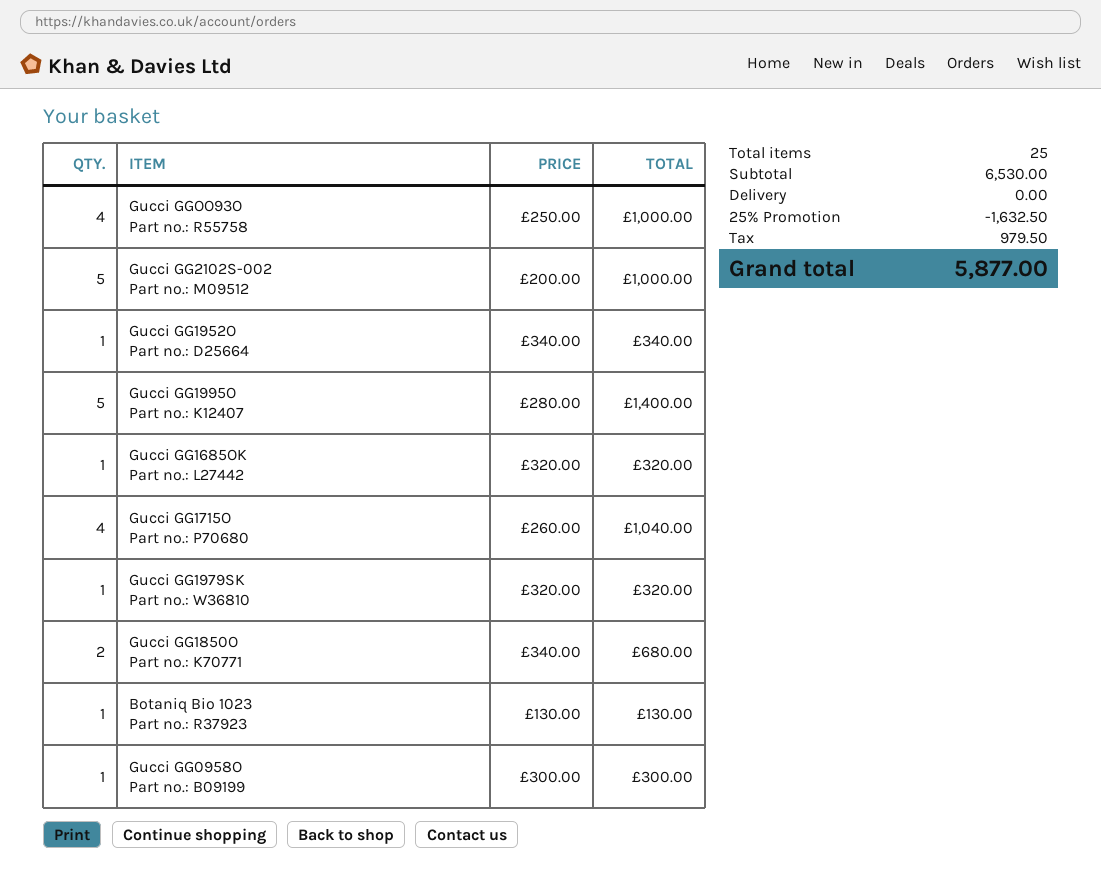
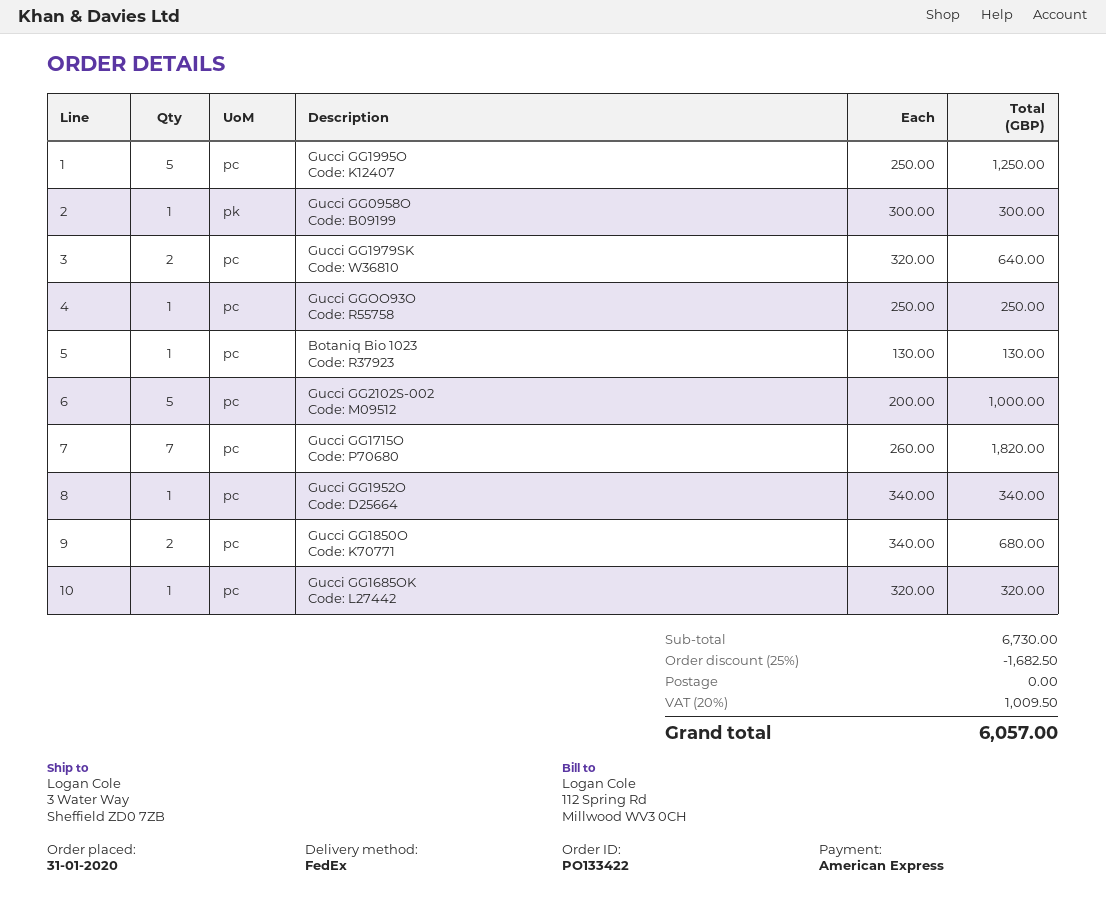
Gucci GGOO93O: 4 x 250.00 = 1000.00 -> 1 x 250.00 = 250.00
Gucci GG1995O: 5 x 280.00 = 1400.00 -> 5 x 250.00 = 1250.00
Gucci GG1715O: 4 x 260.00 = 1040.00 -> 7 x 260.00 = 1820.00
Gucci GG1979SK: 1 x 320.00 = 320.00 -> 2 x 320.00 = 640.00
subtotal: 6530.00 -> 6730.00
discount: 25% = 1632.50 -> 25% = 1682.50
tax: 979.50 -> 1009.50
total: 5877.00 -> 6057.00

